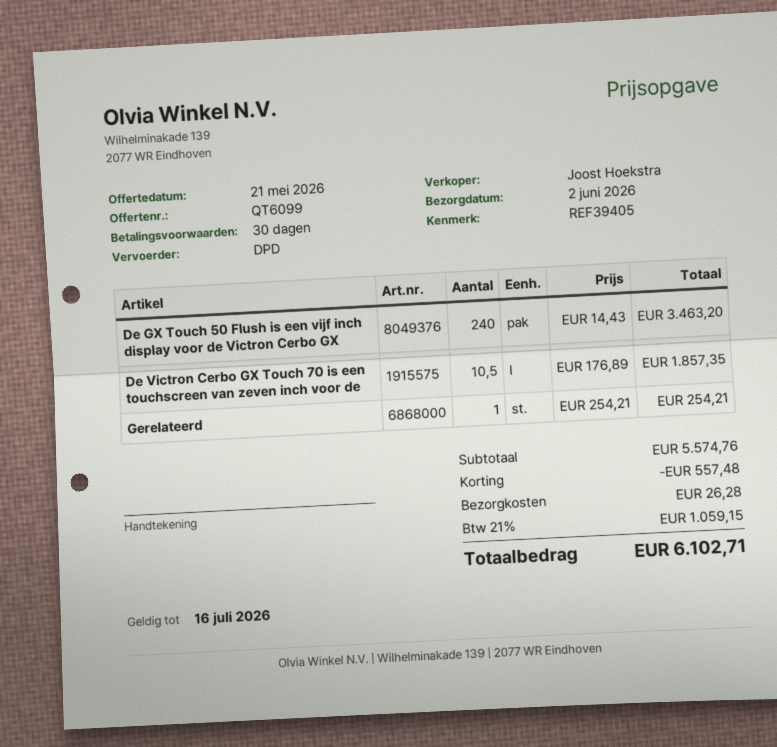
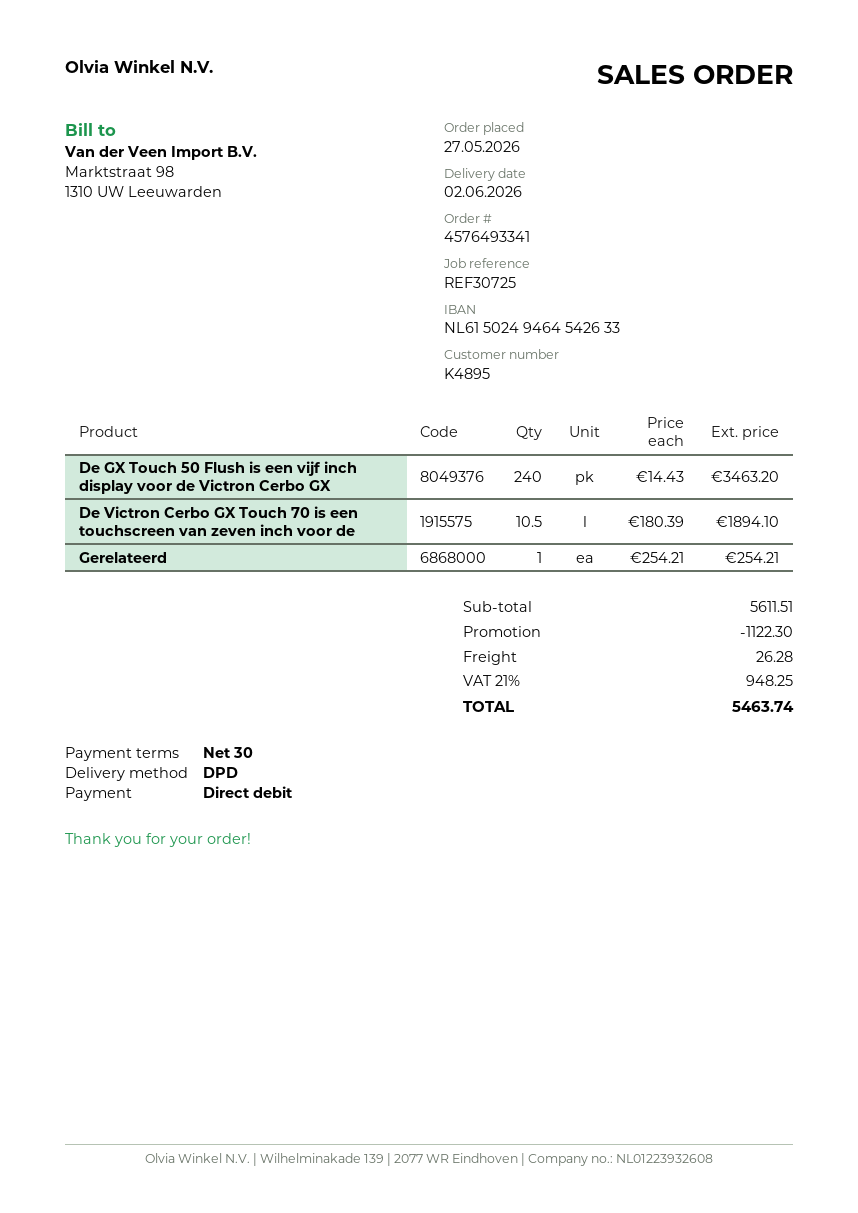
reference: REF39405 -> REF30725
De Victron Cerbo GX Touch 70 is een touchscreen van zeven inch voor de: 10.5 x 176.89 = 1857.35 -> 10.5 x 180.39 = 1894.10
subtotal: 5574.76 -> 5611.51
discount: 557.48 -> 1122.30
tax: 21% = 1059.15 -> 21% = 948.25
total: 6102.71 -> 5463.74

